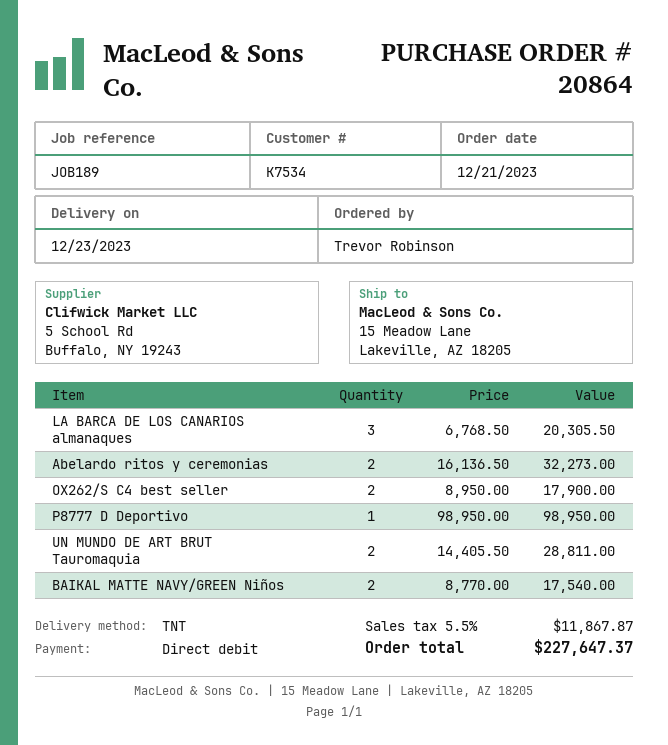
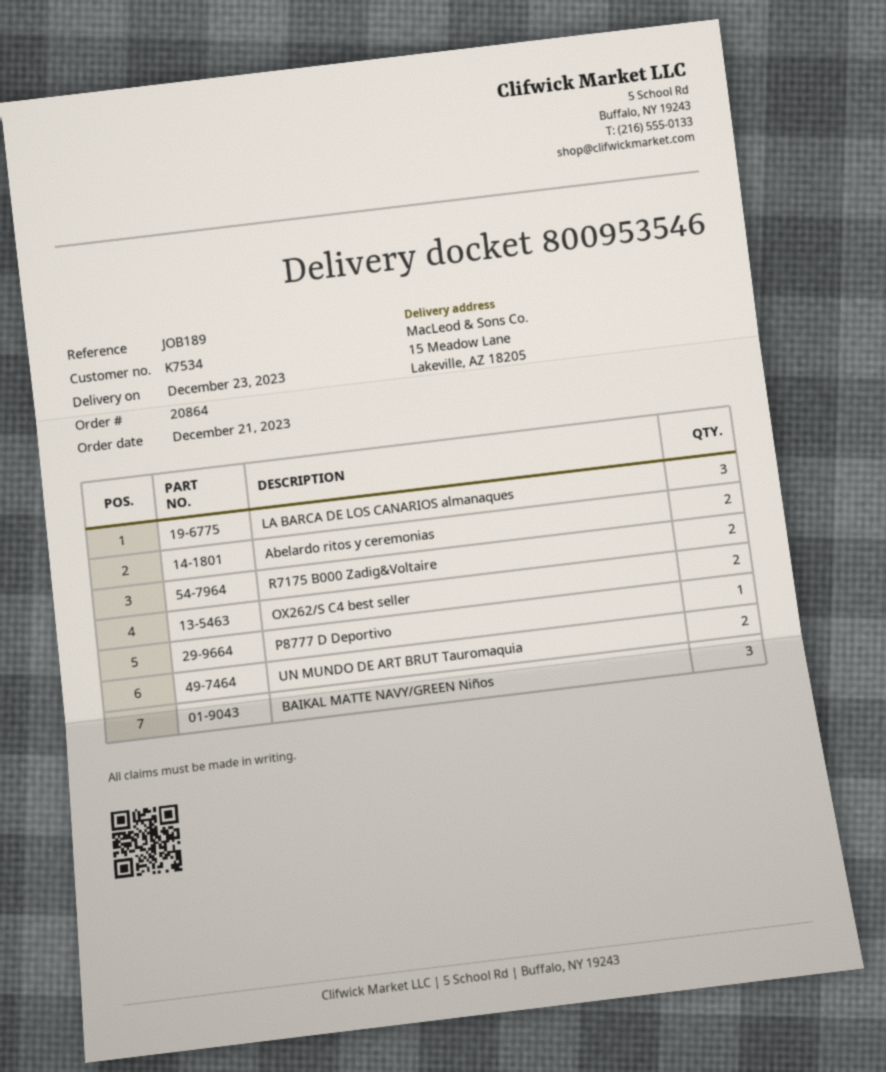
BAIKAL MATTE NAVY/GREEN Niños: 2 -> 3
R7175 B000 Zadig&Voltaire: none -> 2

